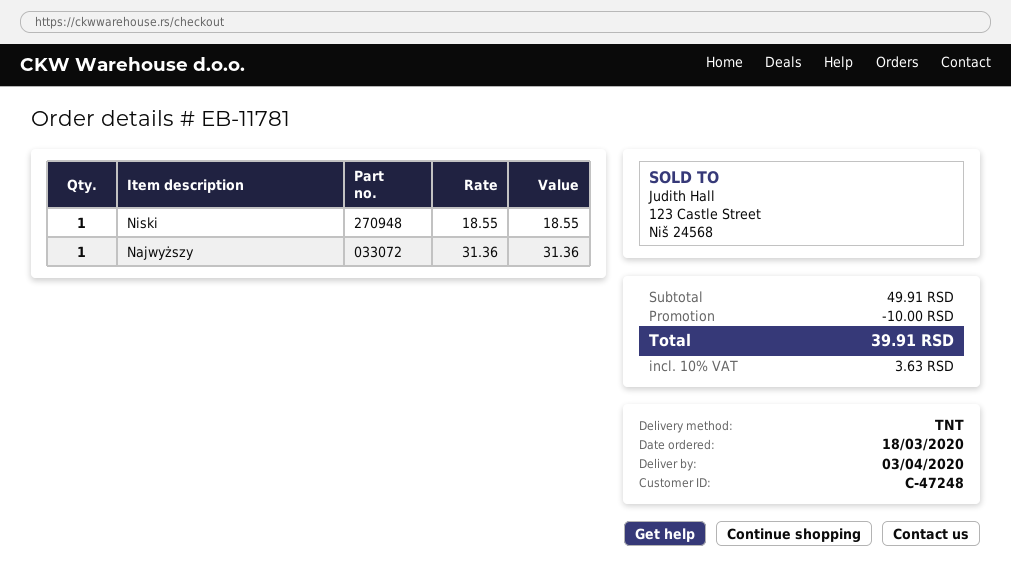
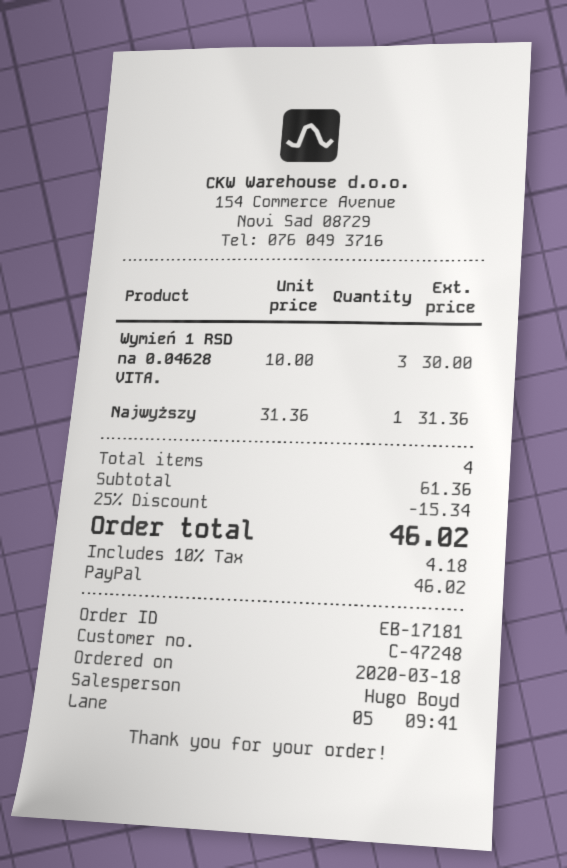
order number: EB-11781 -> EB-17181
Niski: 1 x 18.55 = 18.55 -> none
Wymień 1 RSD na 0.04628 VITA.: none -> 3 x 10.00 = 30.00
subtotal: 49.91 -> 61.36
discount: 10.00 -> 15.34
tax: 10% = 3.63 -> 10% = 4.18
total: 39.91 -> 46.02

